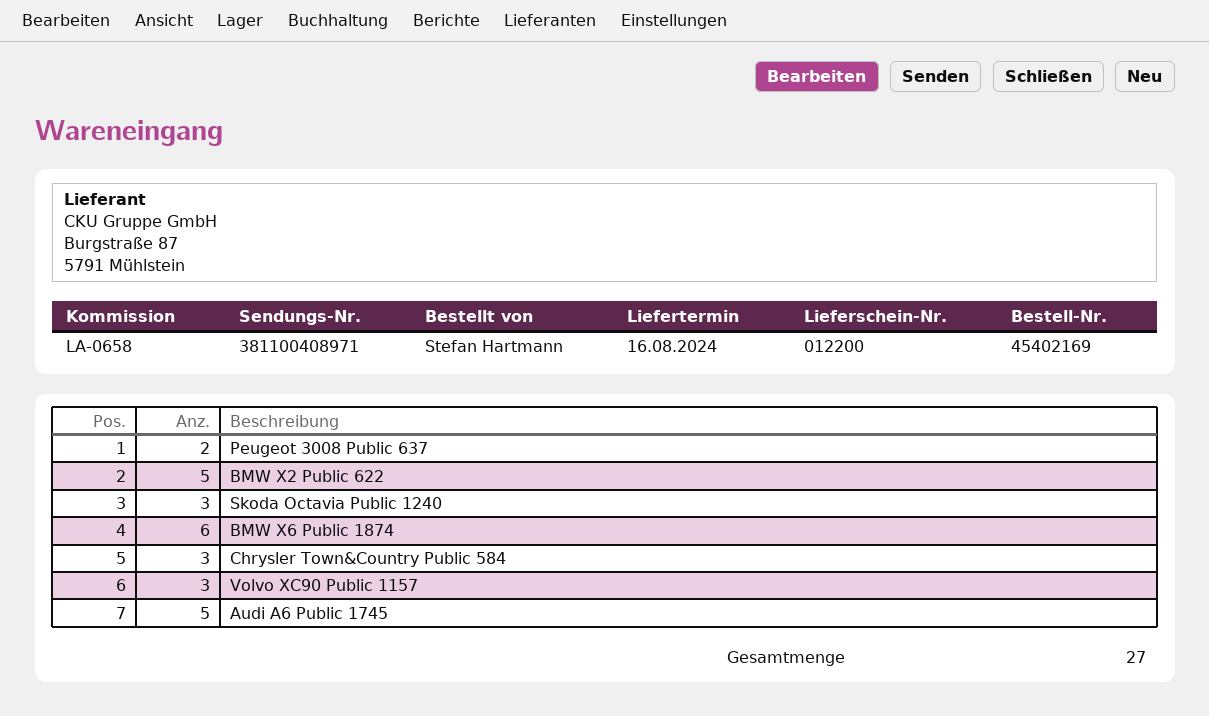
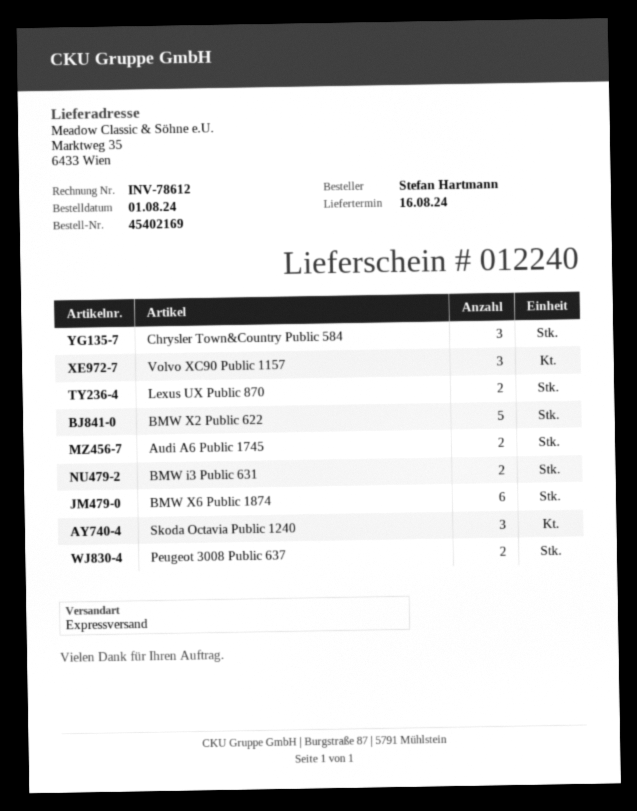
delivery note number: 012200 -> 012240
Audi A6 Public 1745: 5 -> 2
Lexus UX Public 870: none -> 2
BMW i3 Public 631: none -> 2

